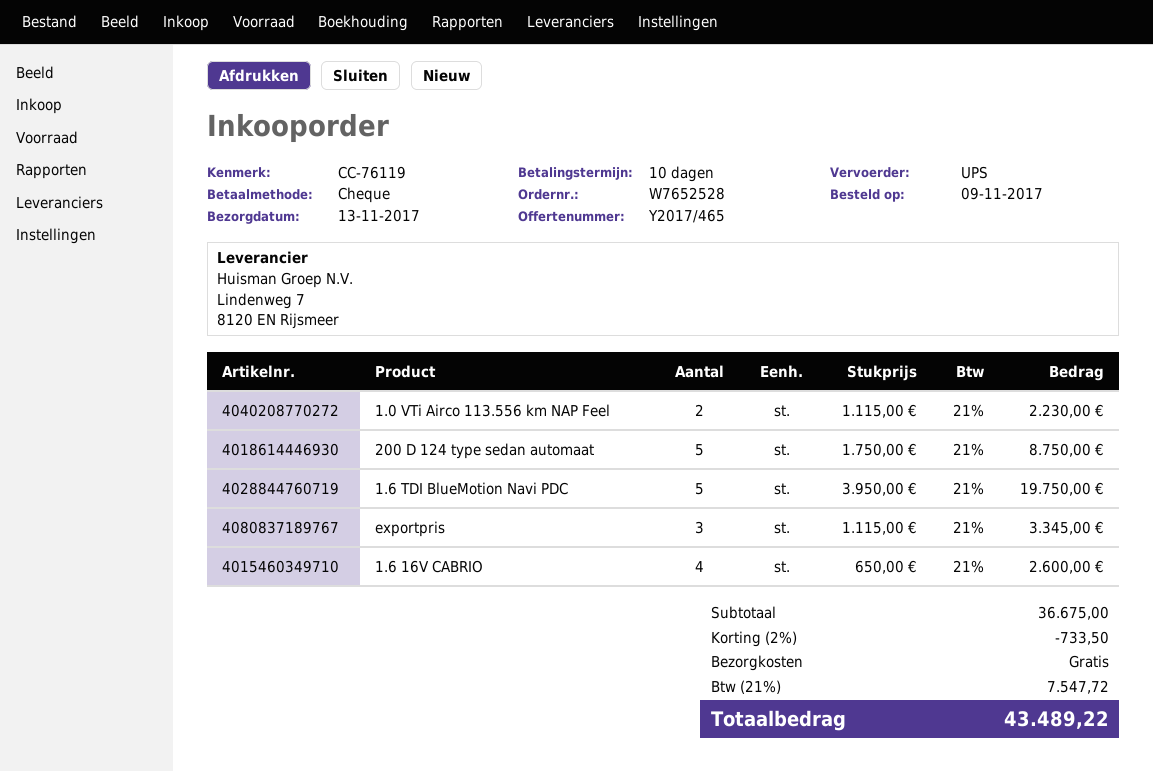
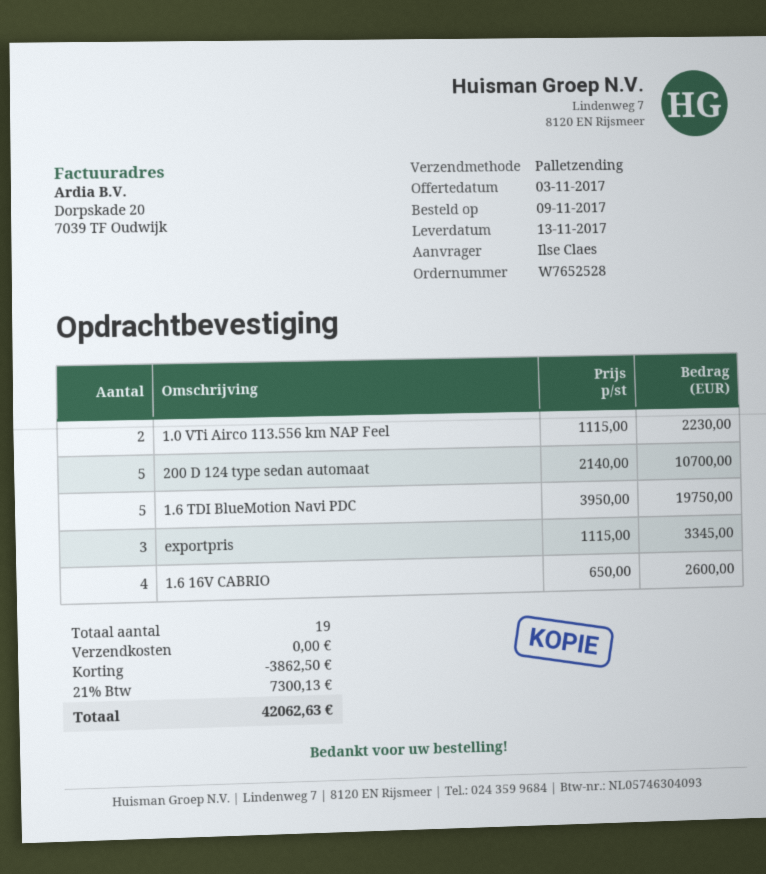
shipping method: UPS -> pallet freight
200 D 124 type sedan automaat: 5 x 1750.00 = 8750.00 -> 5 x 2140.00 = 10700.00
discount: 733.50 -> 3862.50
tax: 21% = 7547.72 -> 21% = 7300.13
total: 43489.22 -> 42062.63

